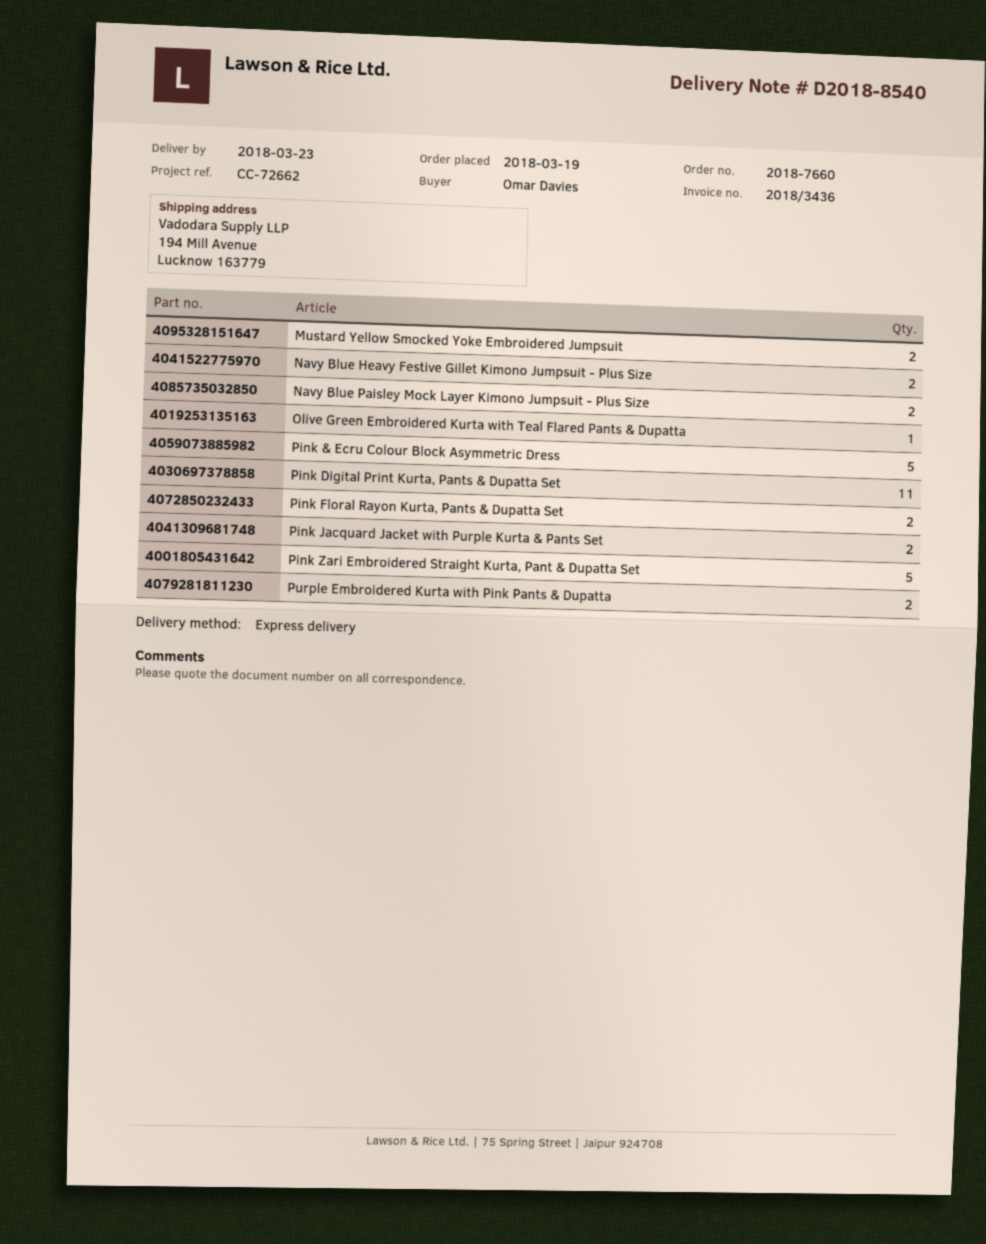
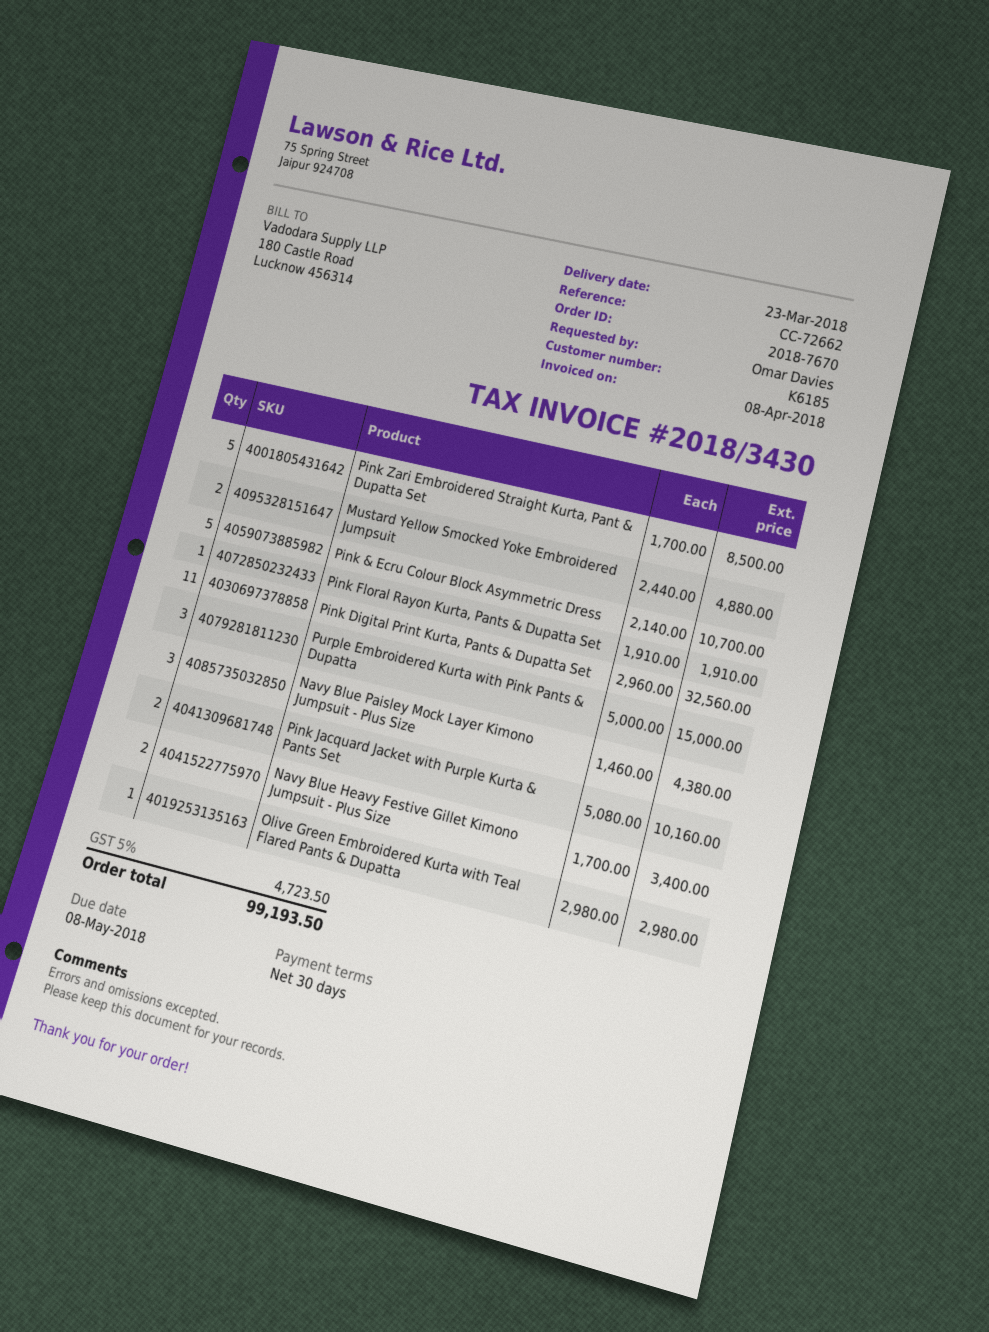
order number: 2018-7660 -> 2018-7670
invoice number: 2018/3436 -> 2018/3430
Navy Blue Paisley Mock Layer Kimono Jumpsuit - Plus Size: 2 -> 3
Pink Floral Rayon Kurta, Pants & Dupatta Set: 2 -> 1
Purple Embroidered Kurta with Pink Pants & Dupatta: 2 -> 3

